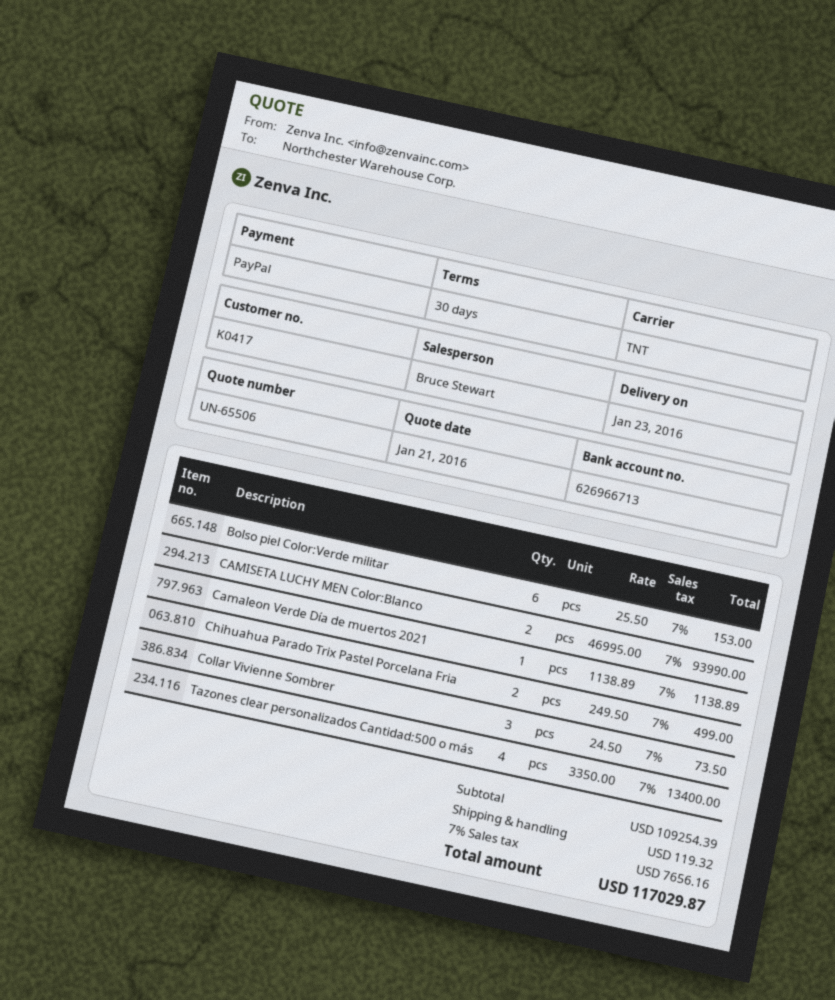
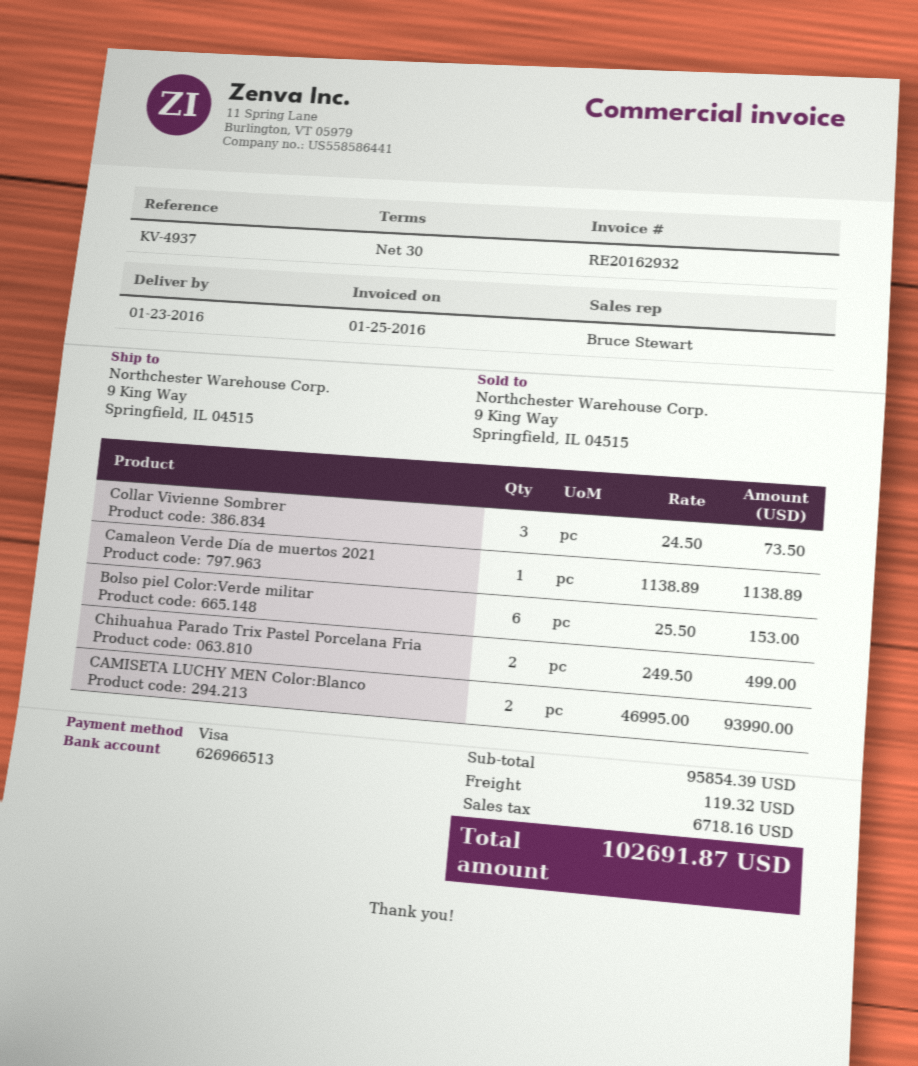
payment method: PayPal -> Visa
bank account: 626966713 -> 626966513
Tazones clear personalizados Cantidad:500 o más: 4 x 3350.00 = 13400.00 -> none
subtotal: 109254.39 -> 95854.39
tax: 7656.16 -> 6718.16
total: 117029.87 -> 102691.87

